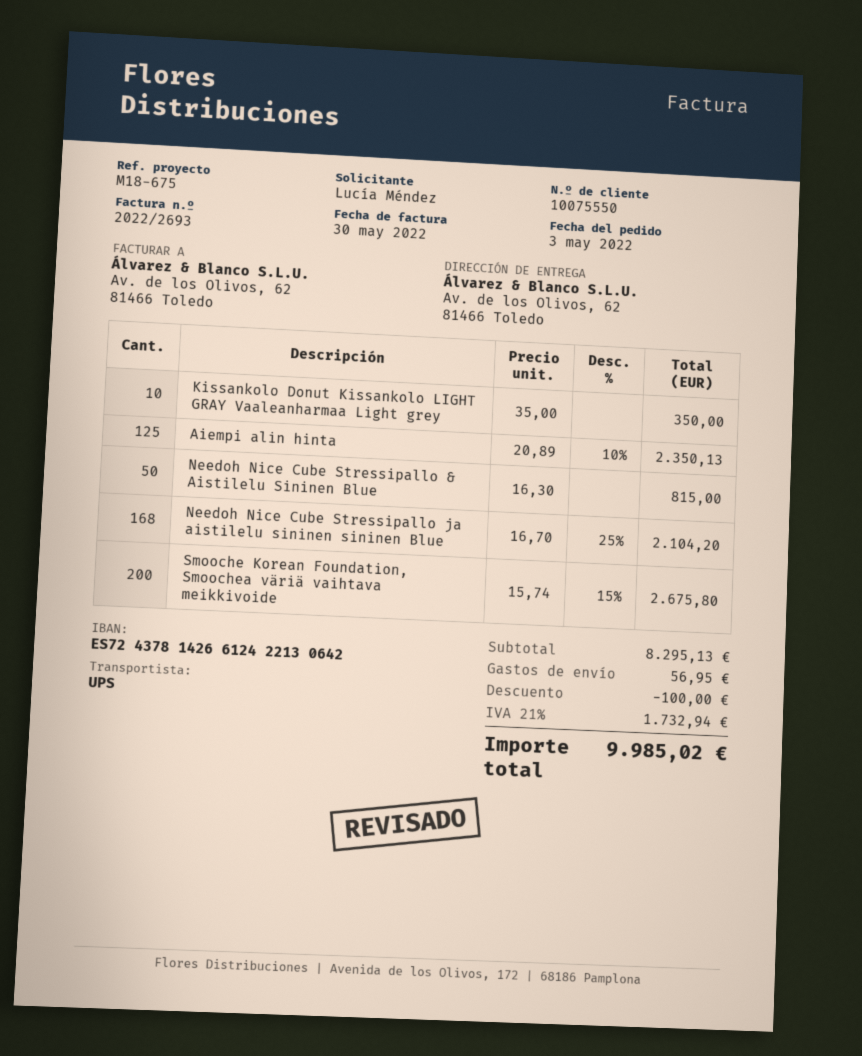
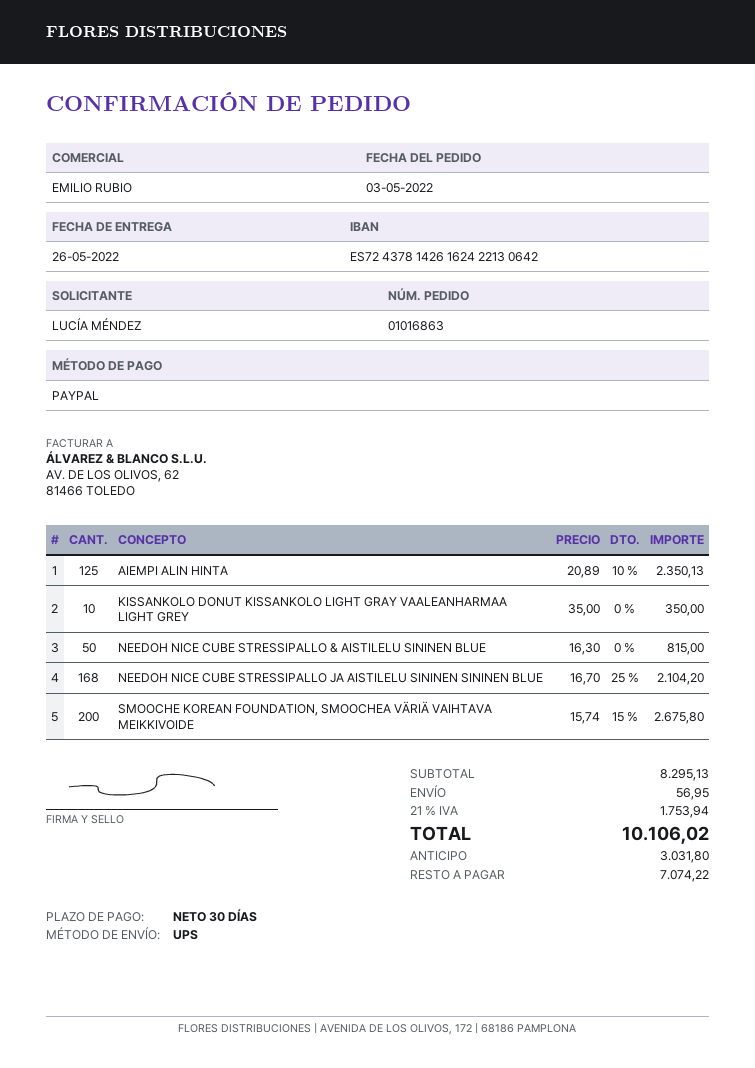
bank account: ES7243781426612422130642 -> ES7243781426162422130642
discount: 100.00 -> none
tax: 21% = 1732.94 -> 21% = 1753.94
total: 9985.02 -> 10106.02

